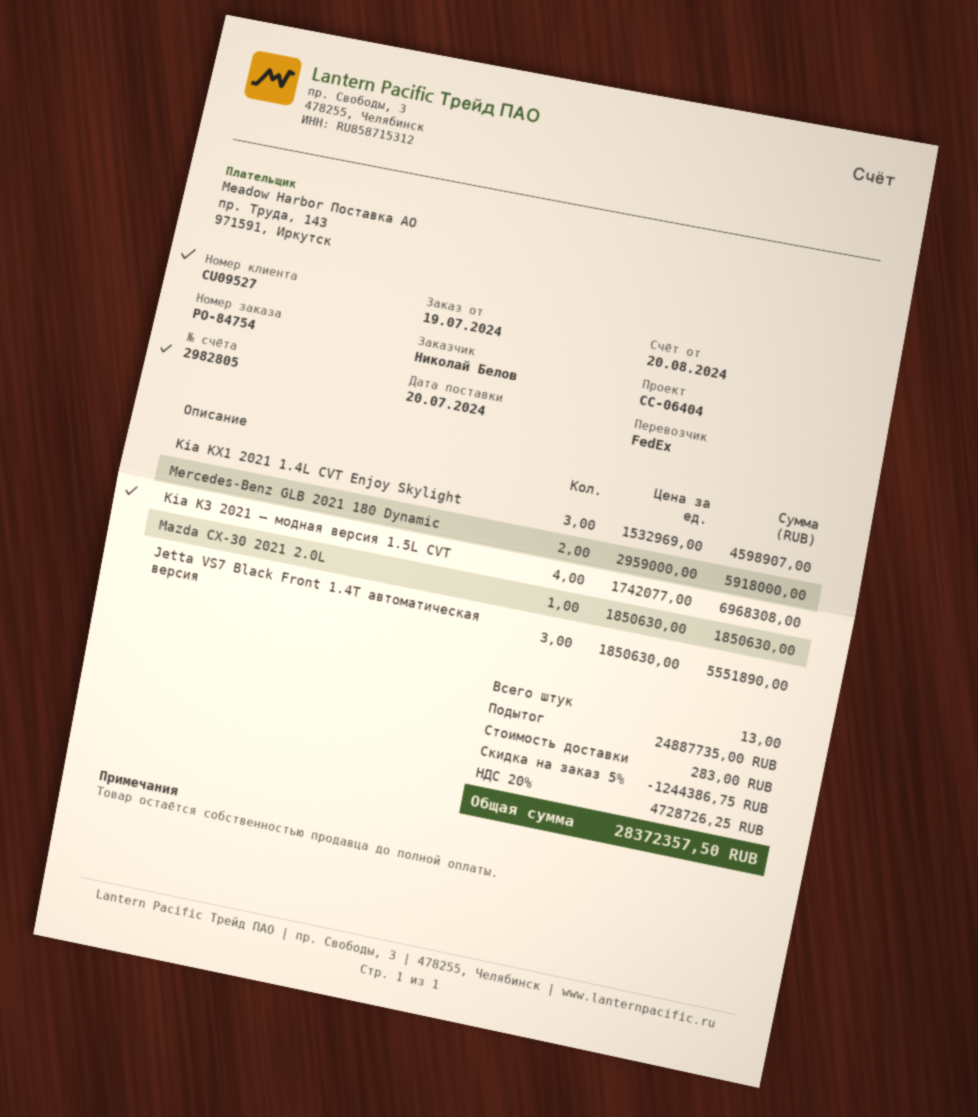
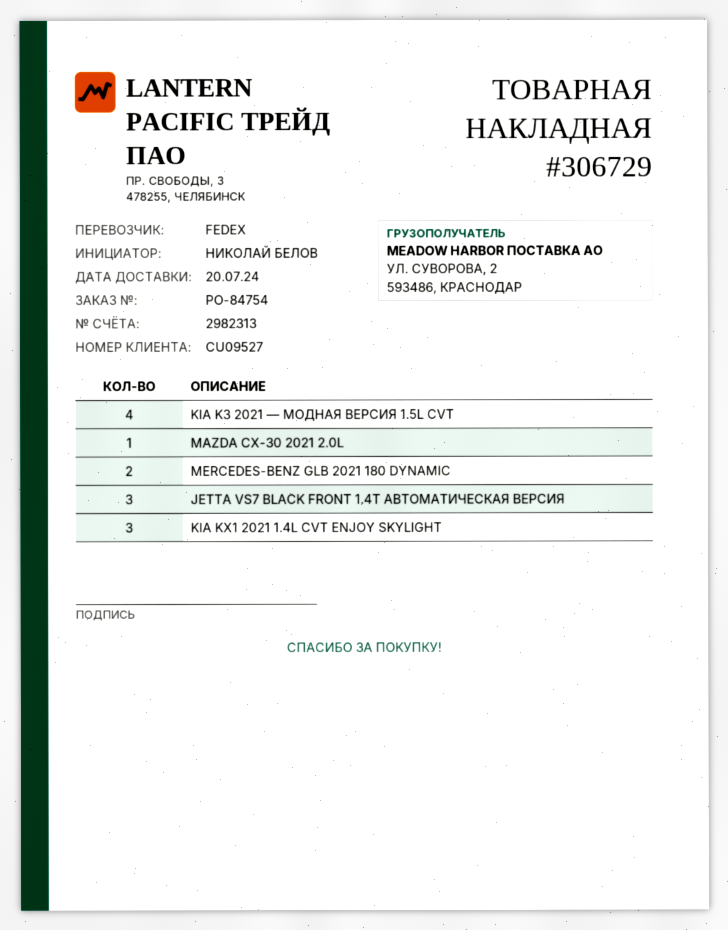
invoice number: 2982805 -> 2982313

